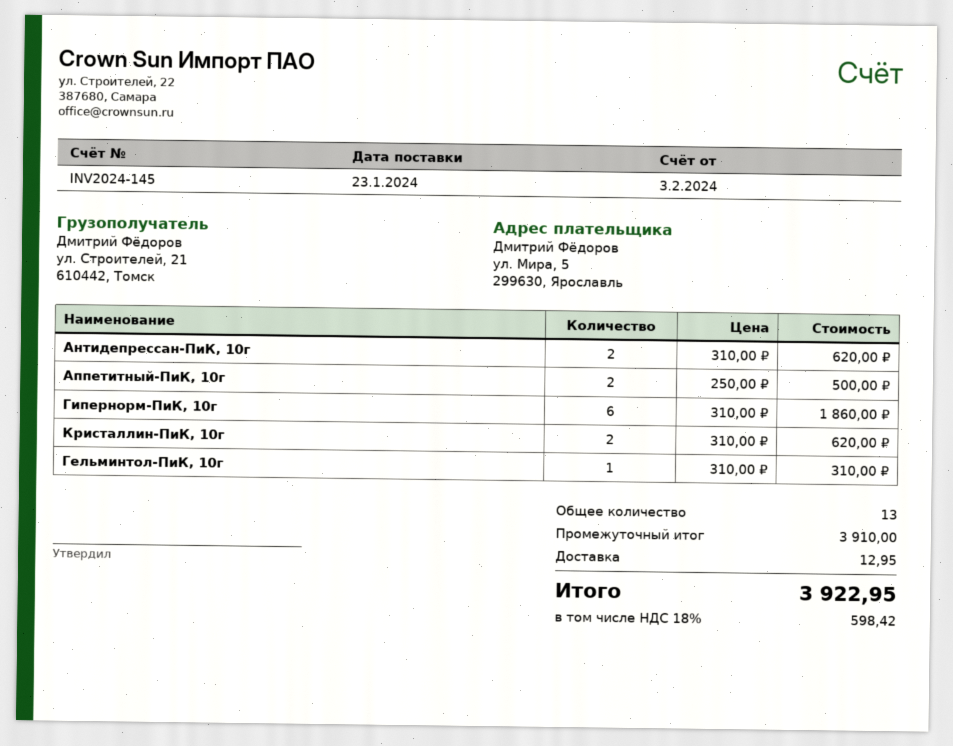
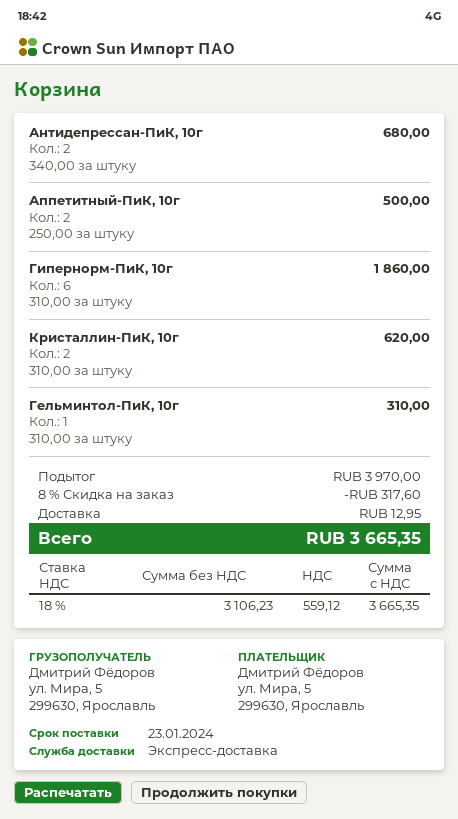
ship to: ул. Строителей, 21, 610442, Томск -> ул. Мира, 5, 299630, Ярославль
Антидепрессан-ПиК, 10г: 2 x 310.00 = 620.00 -> 2 x 340.00 = 680.00
subtotal: 3910.00 -> 3970.00
discount: none -> 8% = 317.60
tax: 18% = 598.42 -> 18% = 559.12
total: 3922.95 -> 3665.35

